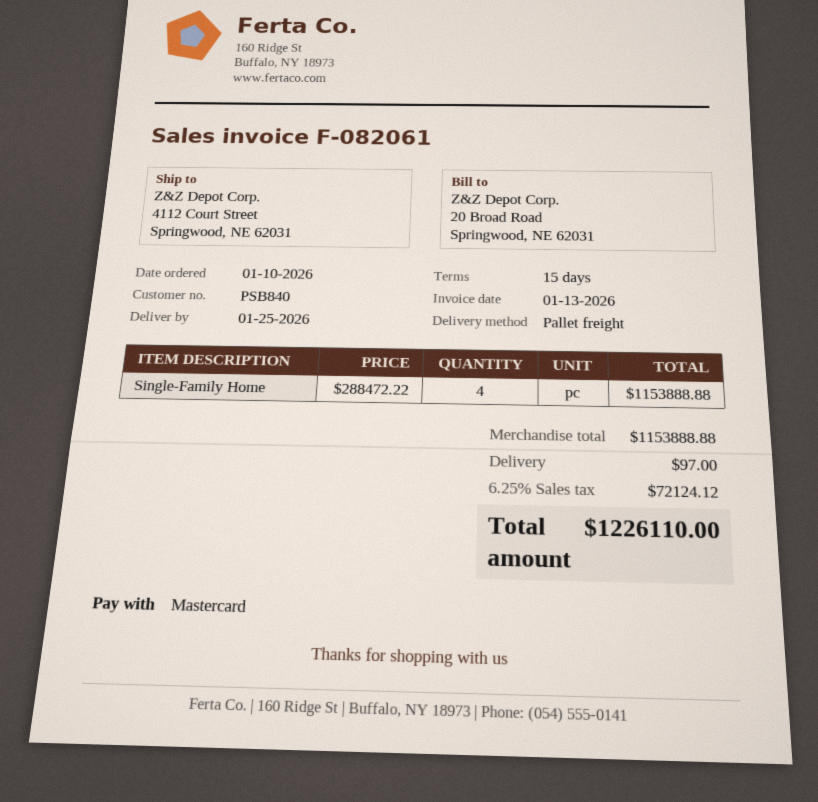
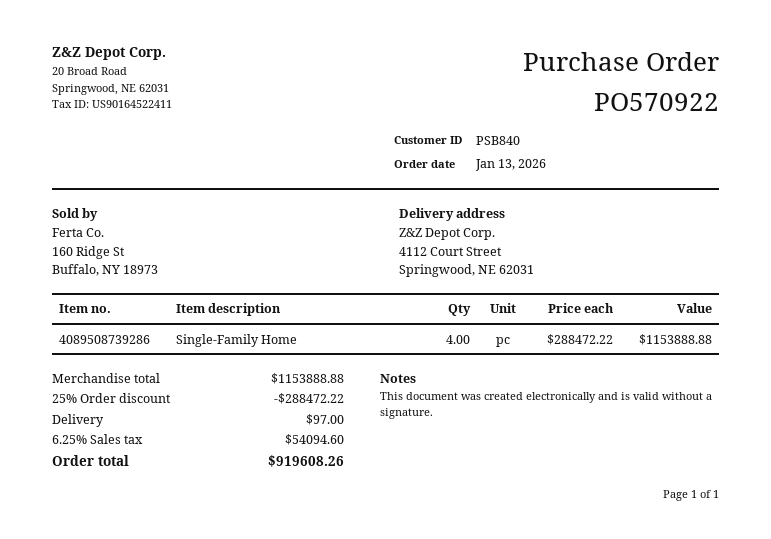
order date: 2026-01-10 -> 2026-01-13
discount: none -> 25% = 288472.22
tax: 6.25% = 72124.12 -> 6.25% = 54094.60
total: 1226110.00 -> 919608.26

